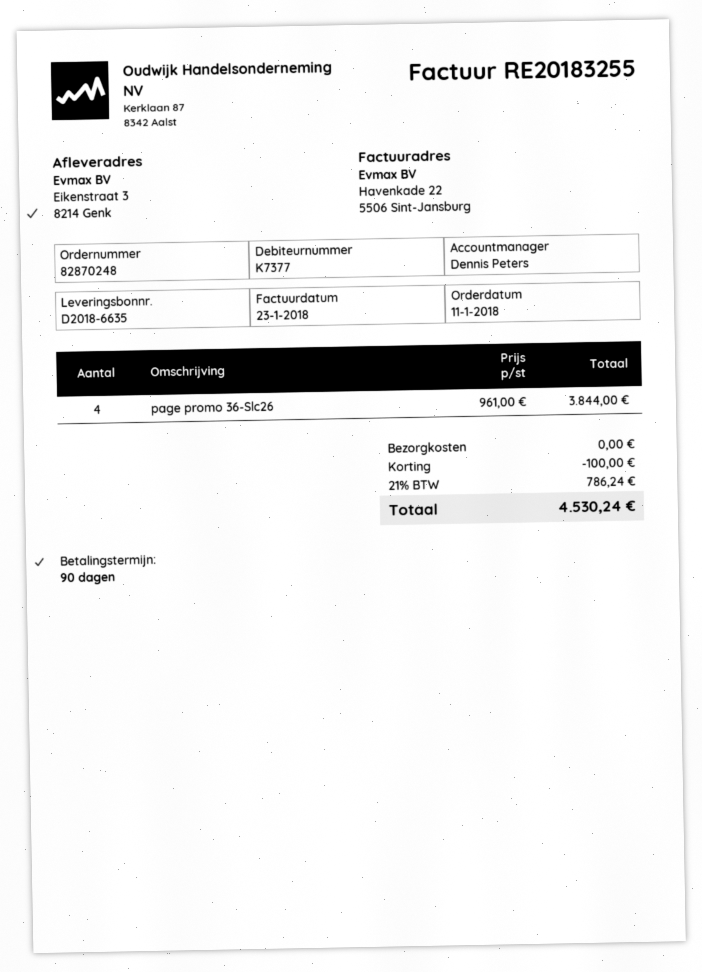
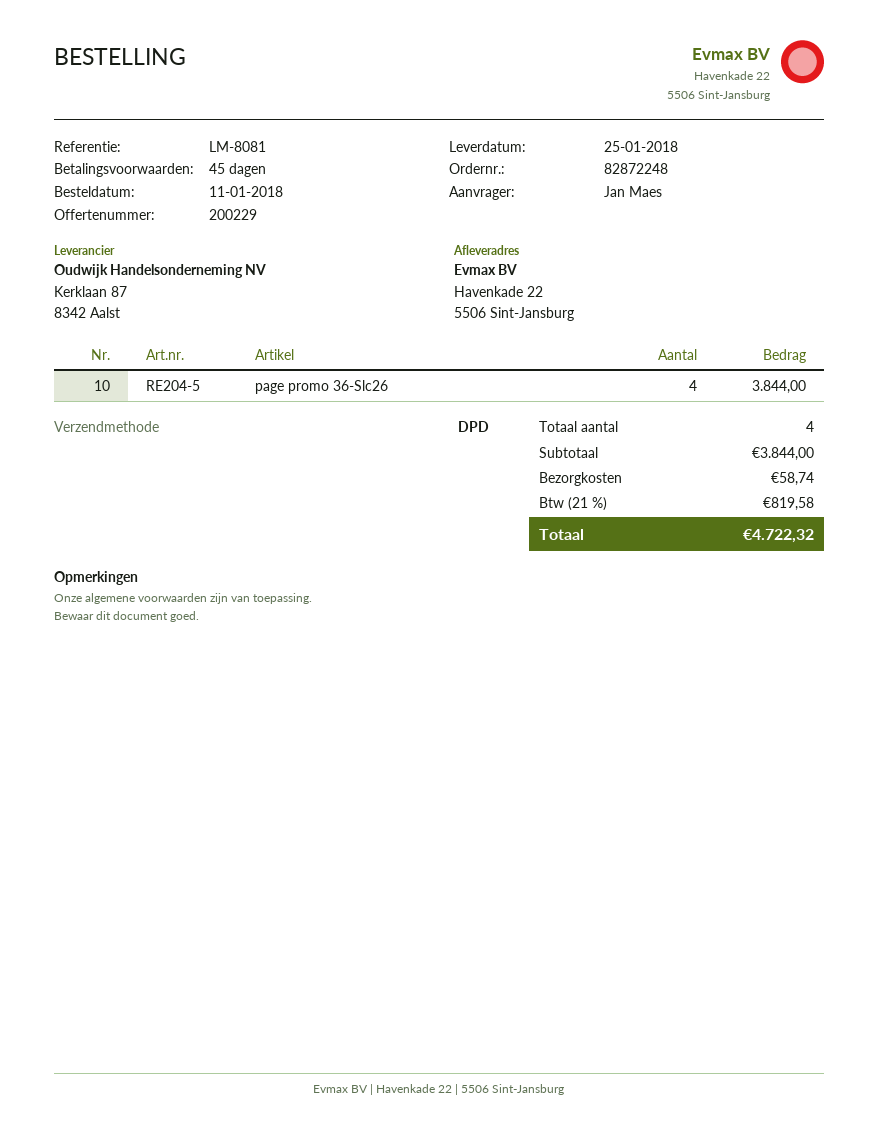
order number: 82870248 -> 82872248
payment terms: 90 days -> 45 days
ship to: Eikenstraat 3, 8214 Genk -> Havenkade 22, 5506 Sint-Jansburg
discount: 100.00 -> none
shipping: 0.00 -> 58.74
tax: 21% = 786.24 -> 21% = 819.58
total: 4530.24 -> 4722.32

